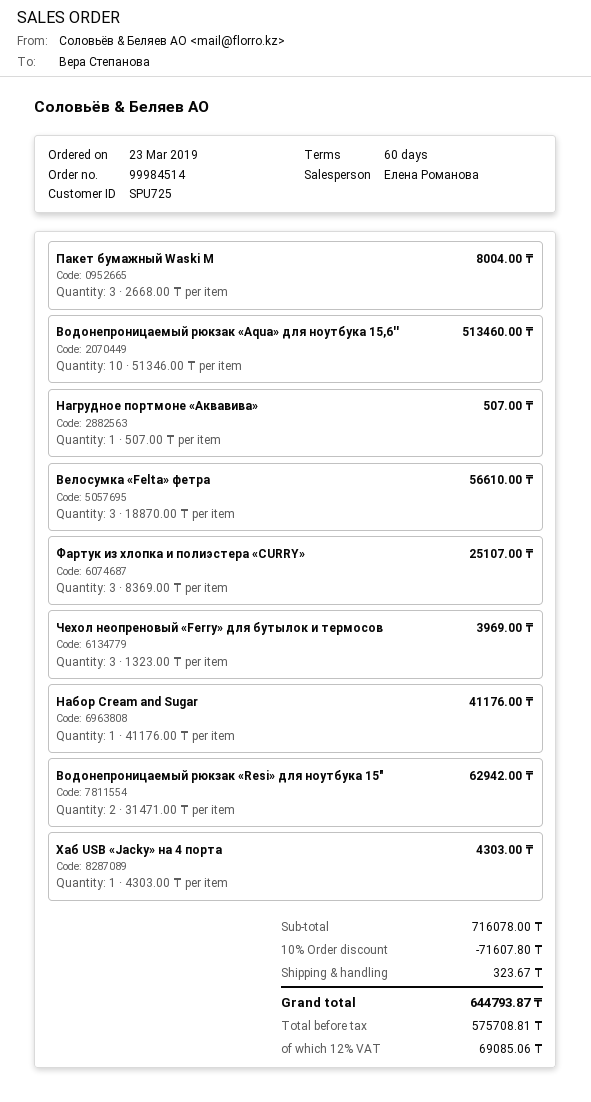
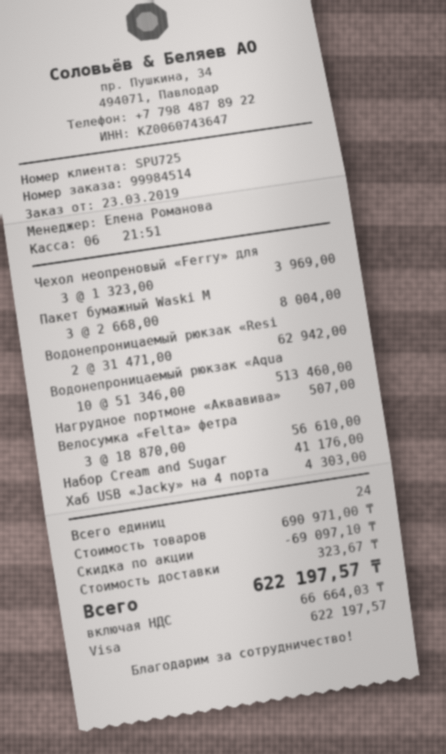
Фартук из хлопка и полиэстера «CURRY»: 3 x 8369.00 = 25107.00 -> none
subtotal: 716078.00 -> 690971.00
discount: 71607.80 -> 69097.10
tax: 69085.06 -> 66664.03
total: 644793.87 -> 622197.57

